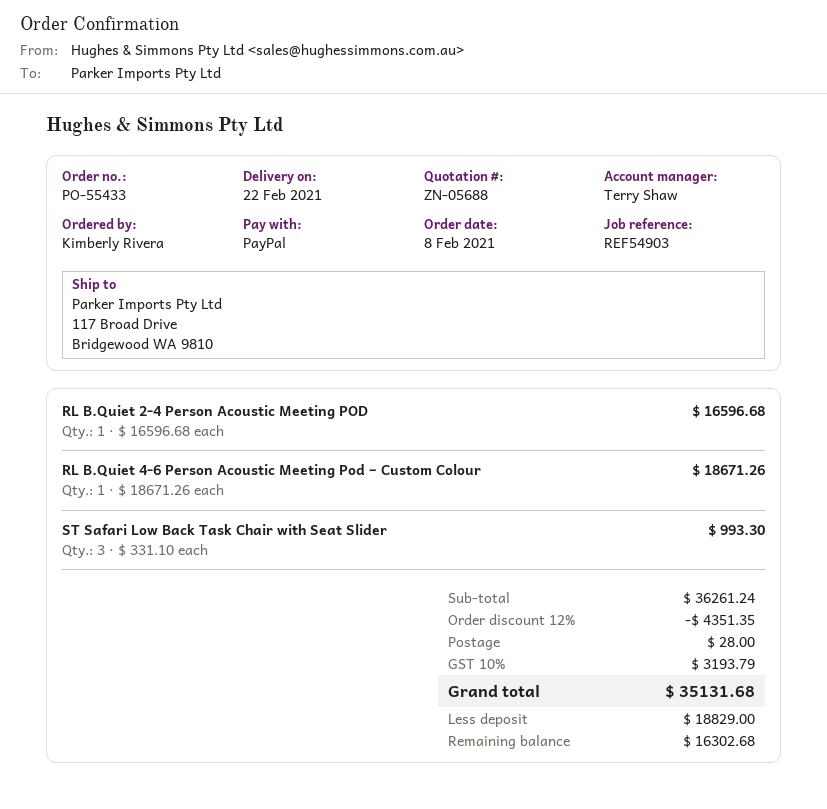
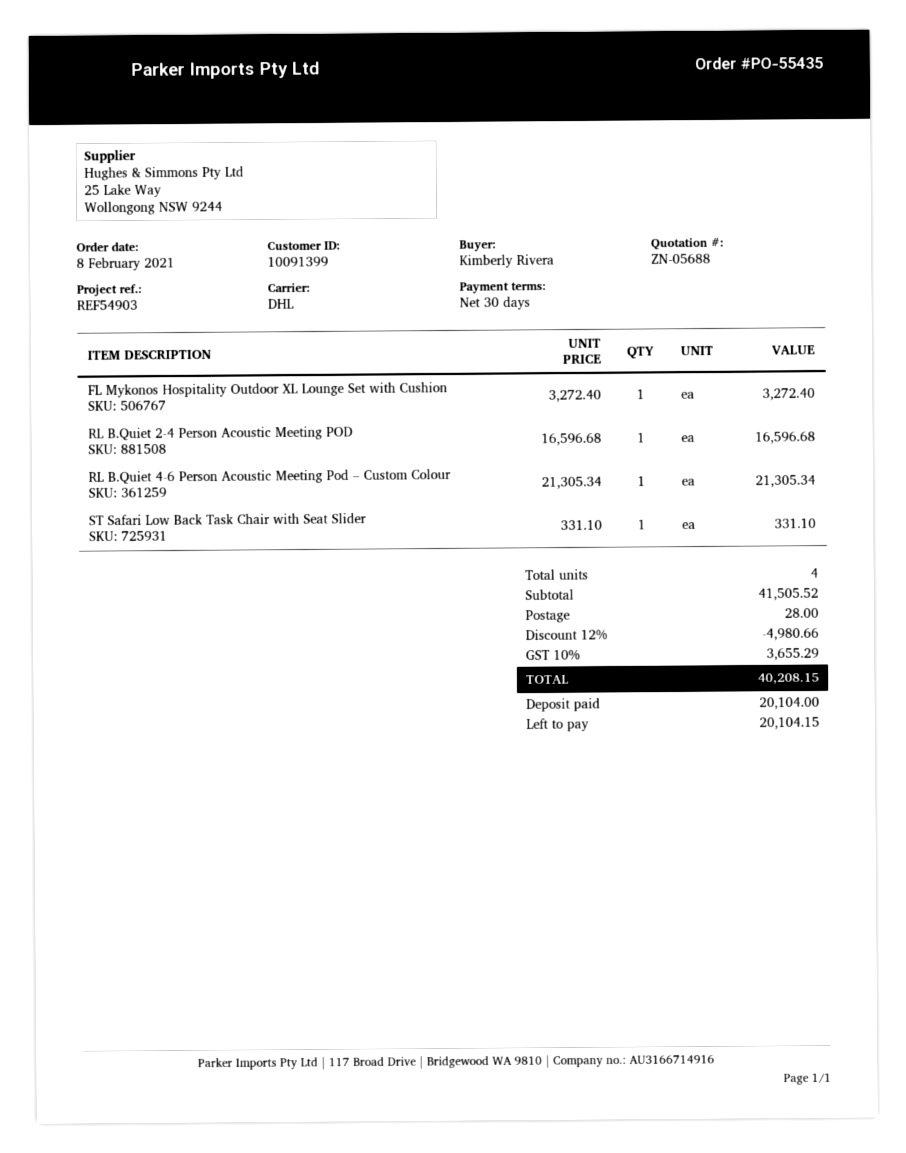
order number: PO-55433 -> PO-55435
RL B.Quiet 4-6 Person Acoustic Meeting Pod – Custom Colour: 1 x 18671.26 = 18671.26 -> 1 x 21305.34 = 21305.34
ST Safari Low Back Task Chair with Seat Slider: 3 x 331.10 = 993.30 -> 1 x 331.10 = 331.10
FL Mykonos Hospitality Outdoor XL Lounge Set with Cushion: none -> 1 x 3272.40 = 3272.40
subtotal: 36261.24 -> 41505.52
discount: 12% = 4351.35 -> 12% = 4980.66
tax: 10% = 3193.79 -> 10% = 3655.29
total: 35131.68 -> 40208.15
deposit: 18829.00 -> 20104.00
balance: 16302.68 -> 20104.15

